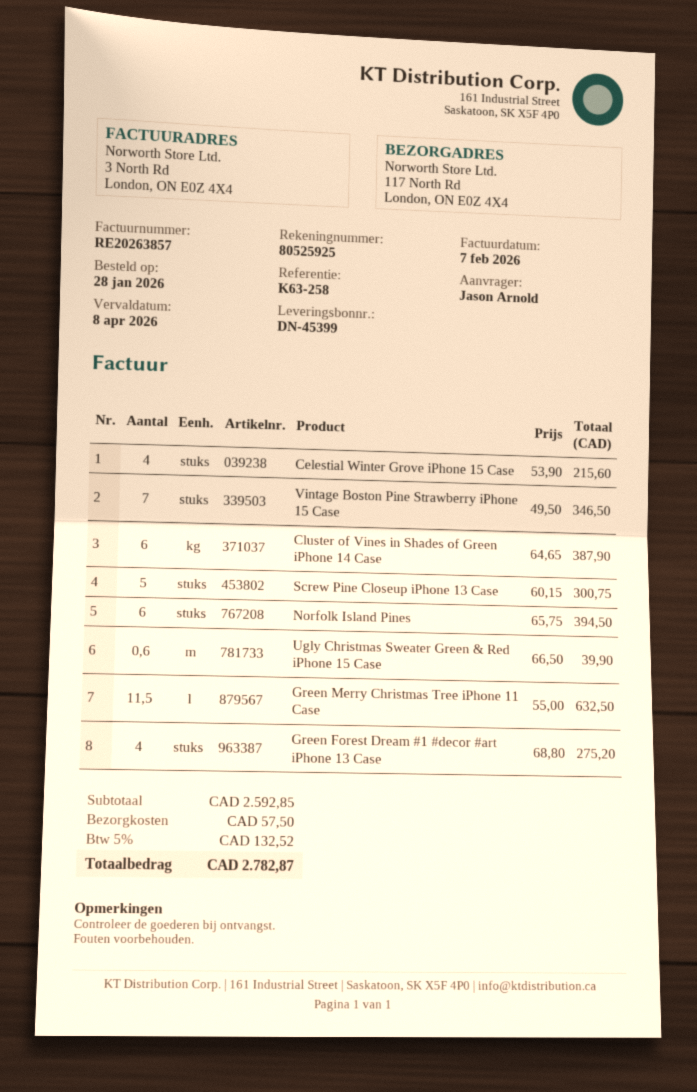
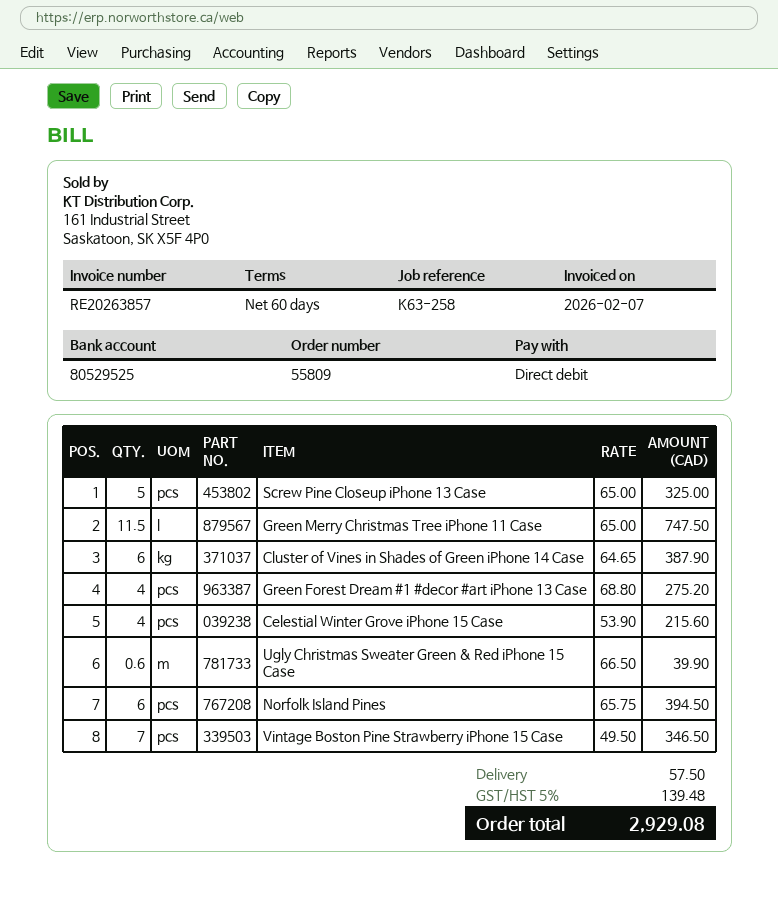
bank account: 80525925 -> 80529525
Screw Pine Closeup iPhone 13 Case: 5 x 60.15 = 300.75 -> 5 x 65.00 = 325.00
Green Merry Christmas Tree iPhone 11 Case: 11.5 x 55.00 = 632.50 -> 11.5 x 65.00 = 747.50
tax: 5% = 132.52 -> 5% = 139.48
total: 2782.87 -> 2929.08

